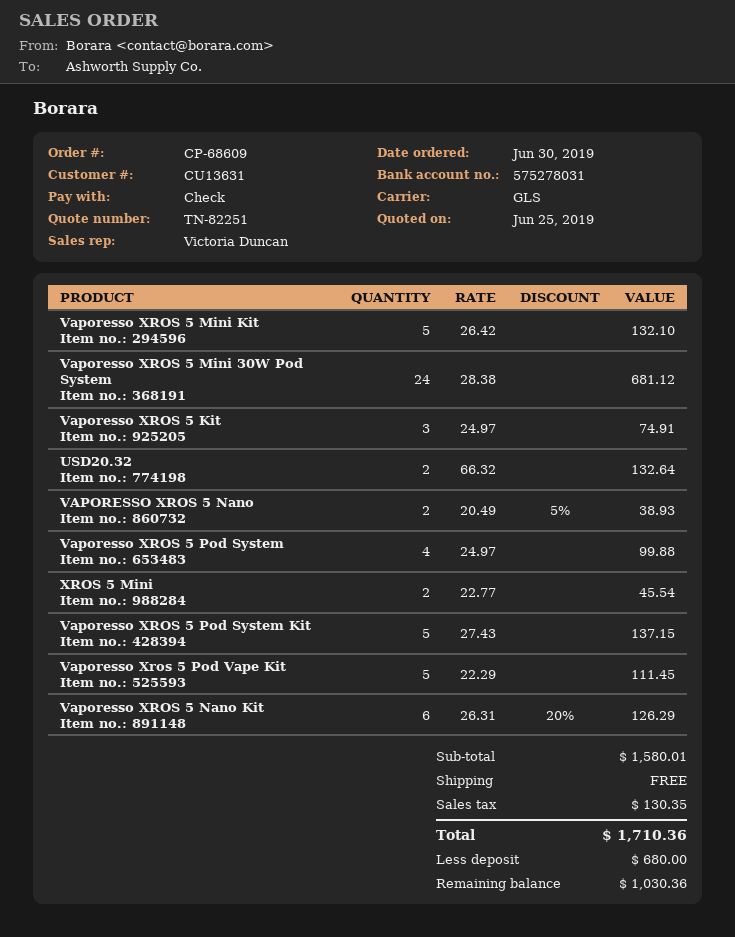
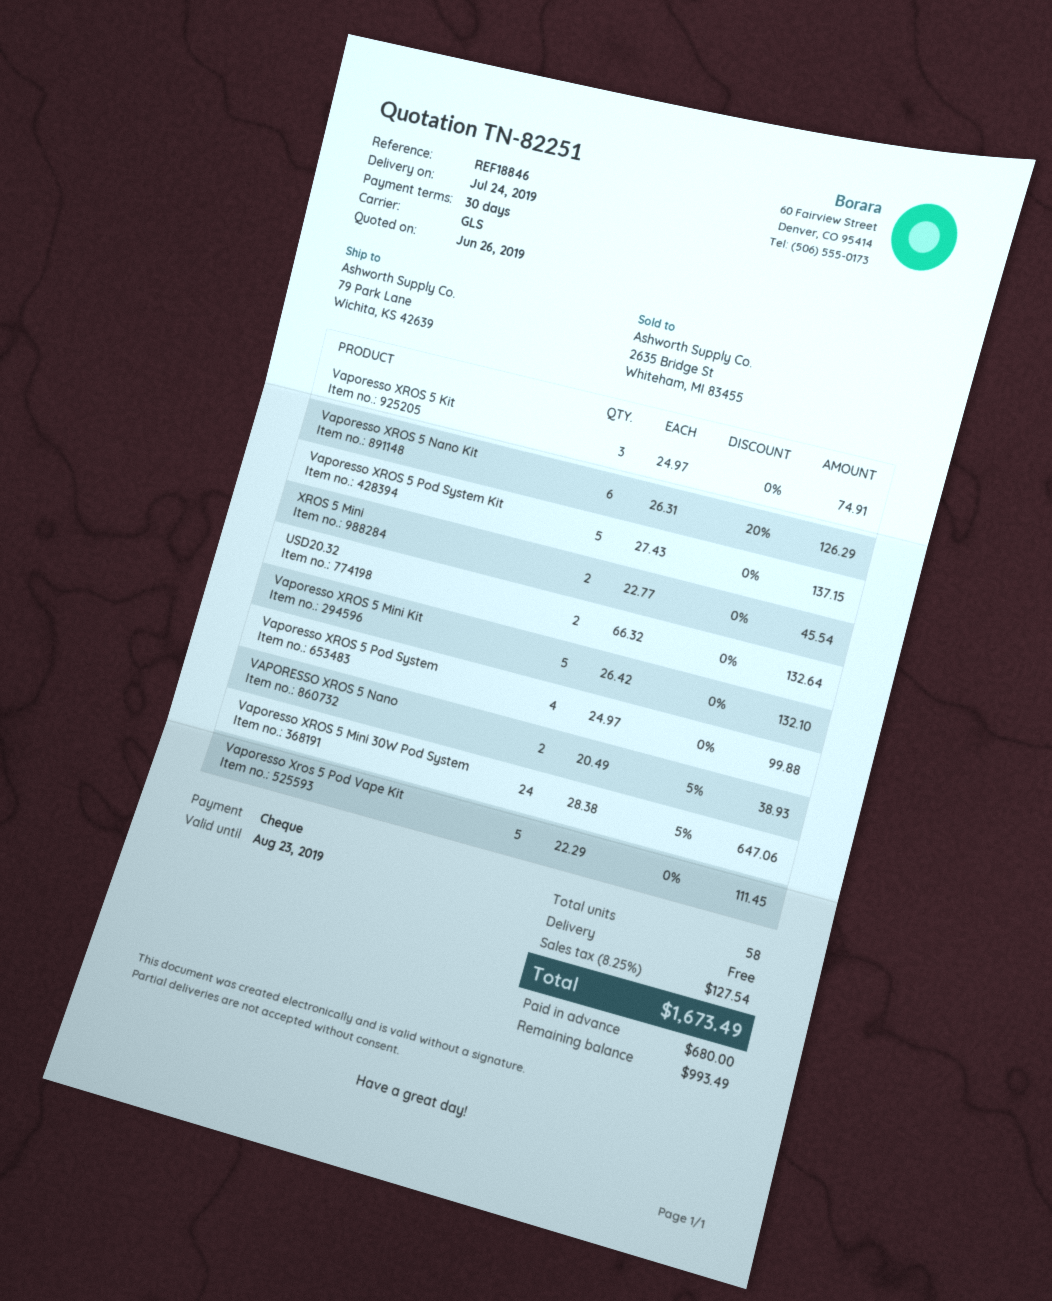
quote date: 2019-06-25 -> 2019-06-26
Vaporesso XROS 5 Mini 30W Pod System: 24 x 28.38 = 681.12 -> 24 x 28.38 - 5% = 647.06
tax: 130.35 -> 127.54
total: 1710.36 -> 1673.49
balance: 1030.36 -> 993.49

